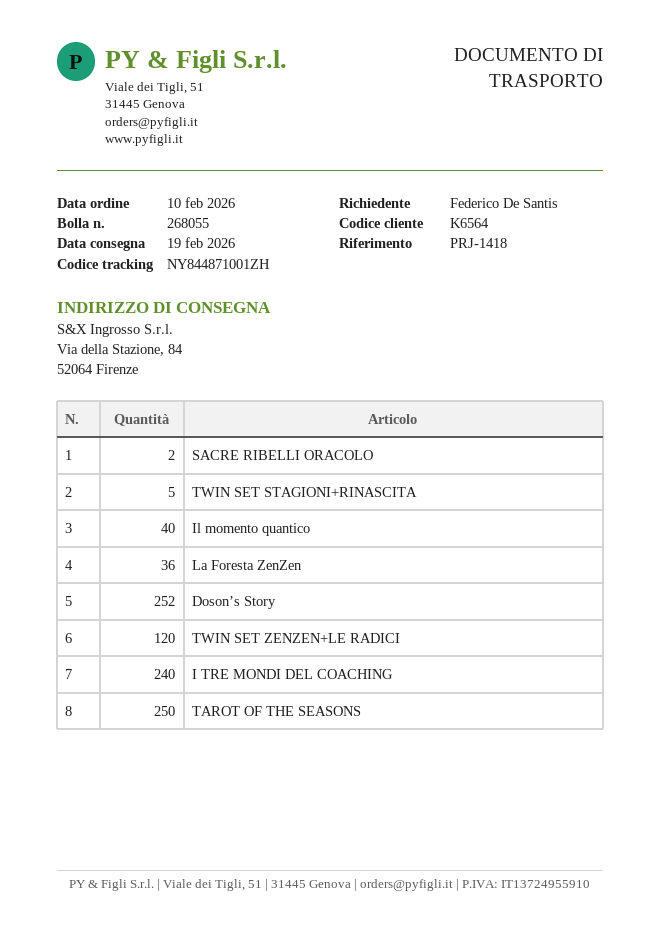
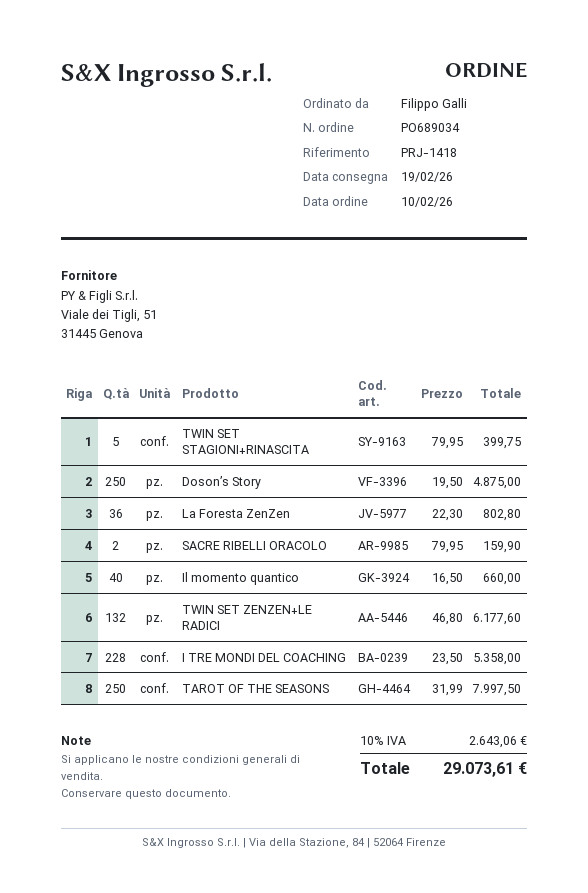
ordered by: Federico De Santis -> Filippo Galli
Doson’s Story: 252 -> 250
TWIN SET ZENZEN+LE RADICI: 120 -> 132
I TRE MONDI DEL COACHING: 240 -> 228

